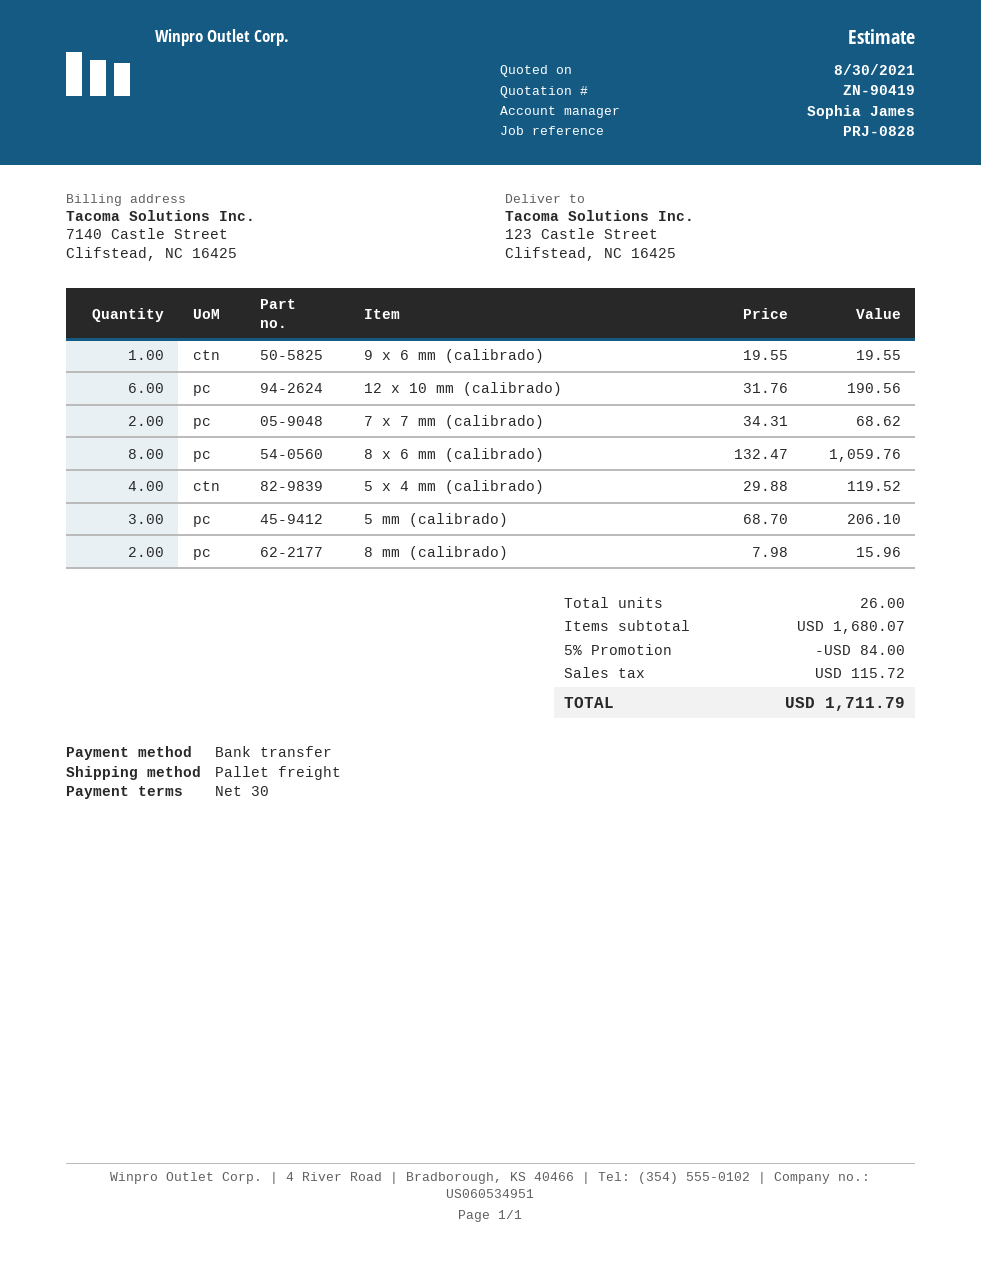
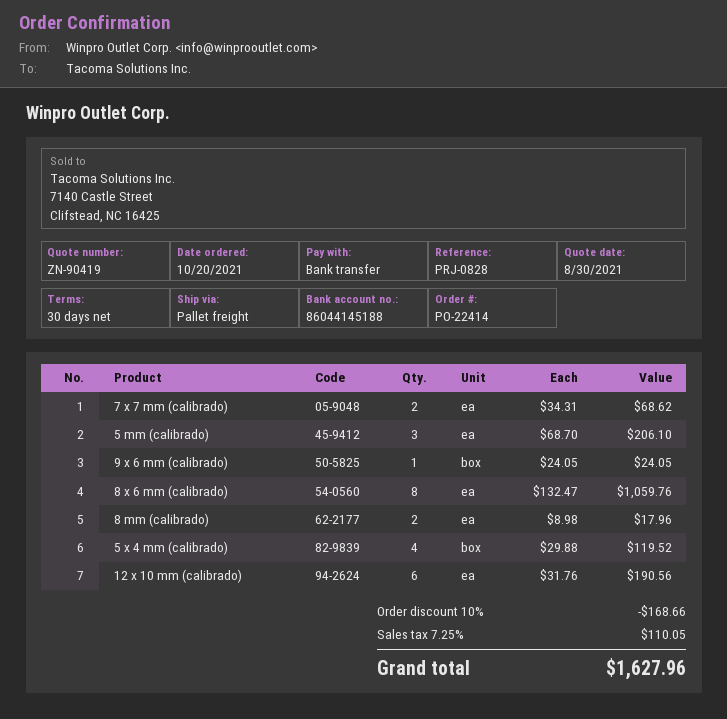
9 x 6 mm (calibrado): 1 x 19.55 = 19.55 -> 1 x 24.05 = 24.05
8 mm (calibrado): 2 x 7.98 = 15.96 -> 2 x 8.98 = 17.96
discount: 5% = 84.00 -> 10% = 168.66
tax: 115.72 -> 110.05
total: 1711.79 -> 1627.96

